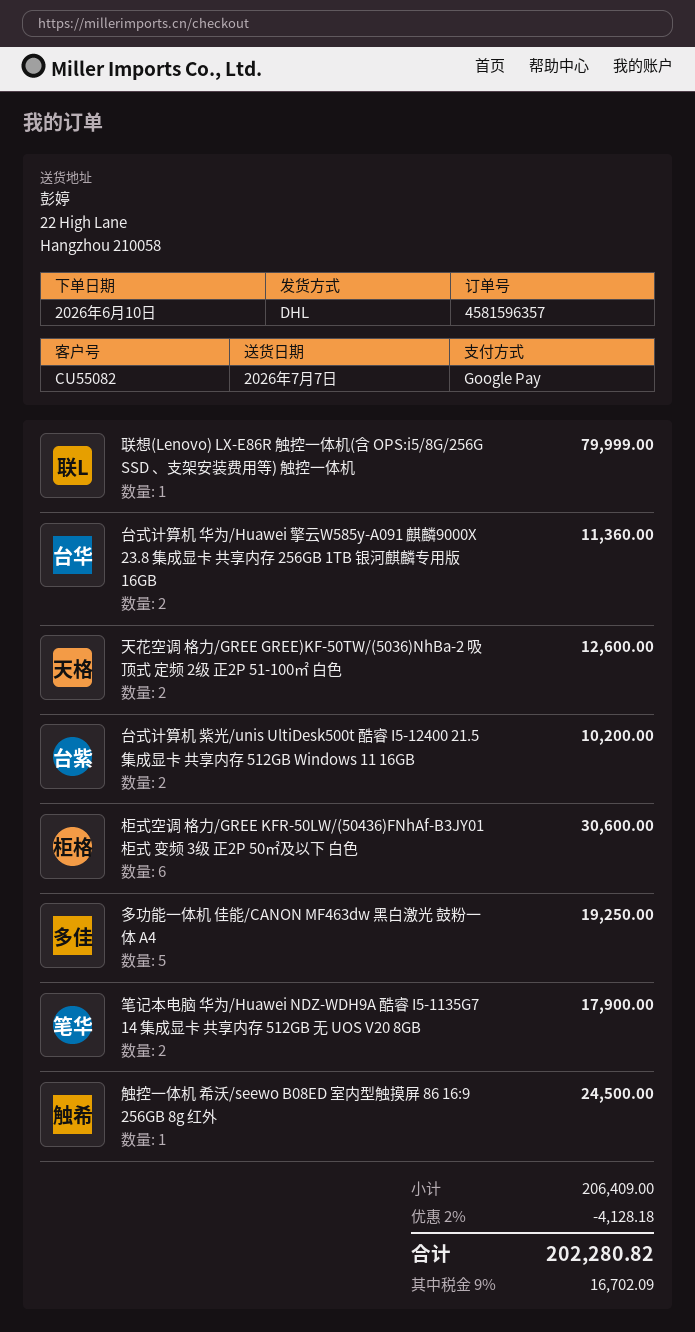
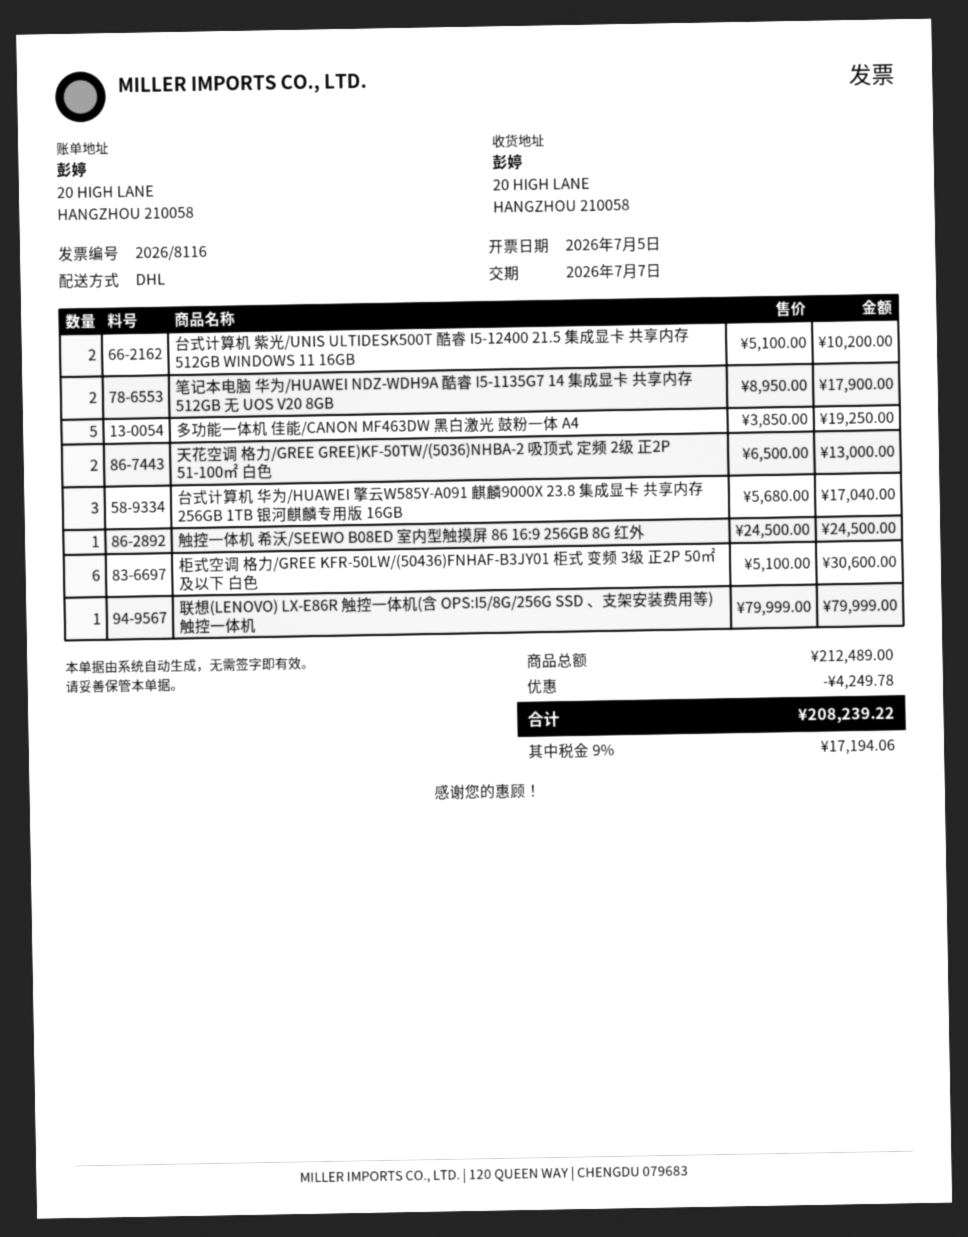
ship to: 22 High Lane, Hangzhou 210058 -> 20 HIGH LANE, HANGZHOU 210058
台式计算机 华为/Huawei 擎云W585y-A091 麒麟9000X 23.8 集成显卡 共享内存 256GB 1TB 银河麒麟专用版 16GB: 2 for 11360.00 -> 3 for 17040.00
天花空调 格力/GREE GREE)KF-50TW/(5036)NhBa-2 吸顶式 定频 2级 正2P 51-100㎡ 白色: 2 for 12600.00 -> 2 for 13000.00
subtotal: 206409.00 -> 212489.00
discount: 4128.18 -> 4249.78
tax: 9% = 16702.09 -> 9% = 17194.06
total: 202280.82 -> 208239.22

